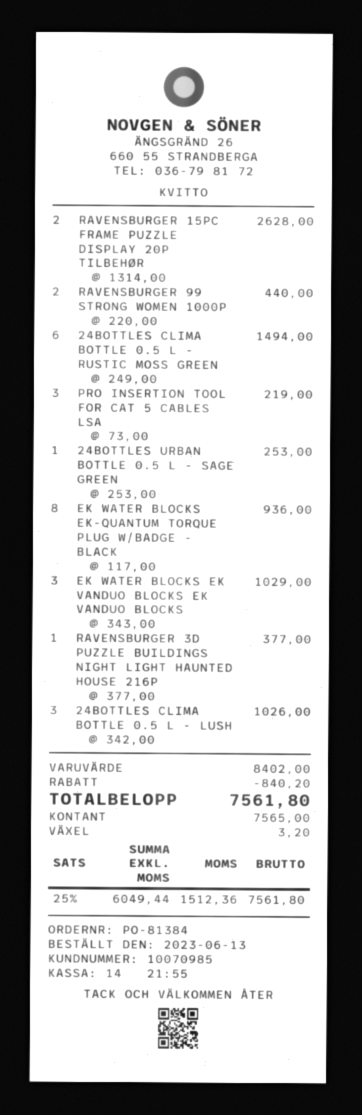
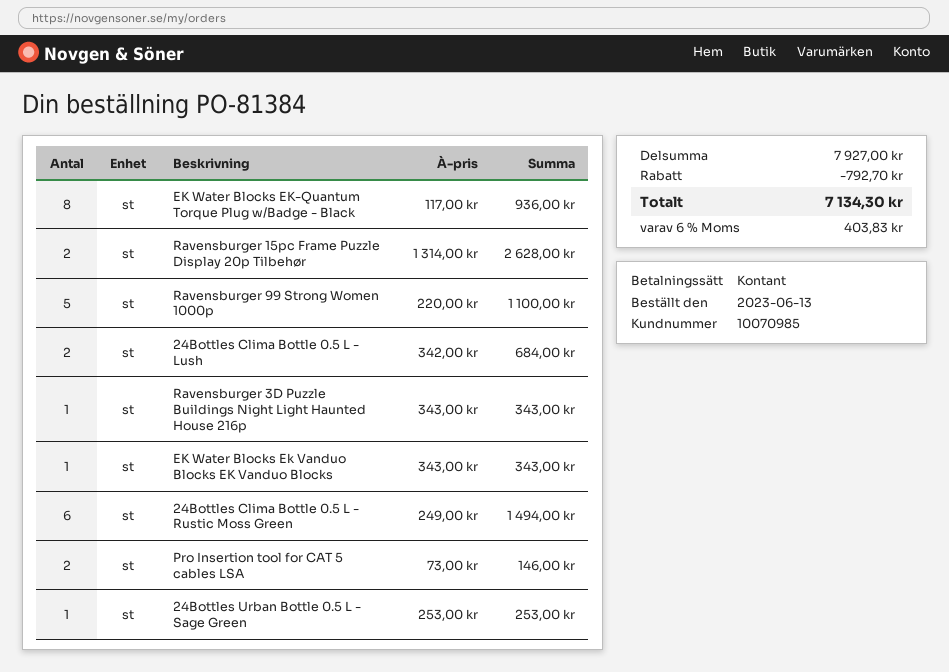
RAVENSBURGER 99 STRONG WOMEN 1000P: 2 x 220.00 = 440.00 -> 5 x 220.00 = 1100.00
PRO INSERTION TOOL FOR CAT 5 CABLES LSA: 3 x 73.00 = 219.00 -> 2 x 73.00 = 146.00
EK WATER BLOCKS EK VANDUO BLOCKS EK VANDUO BLOCKS: 3 x 343.00 = 1029.00 -> 1 x 343.00 = 343.00
RAVENSBURGER 3D PUZZLE BUILDINGS NIGHT LIGHT HAUNTED HOUSE 216P: 1 x 377.00 = 377.00 -> 1 x 343.00 = 343.00
24BOTTLES CLIMA BOTTLE 0.5 L - LUSH: 3 x 342.00 = 1026.00 -> 2 x 342.00 = 684.00
subtotal: 8402.00 -> 7927.00
discount: 840.20 -> 792.70
tax: 25% = 1512.36 -> 6% = 403.83
total: 7561.80 -> 7134.30

